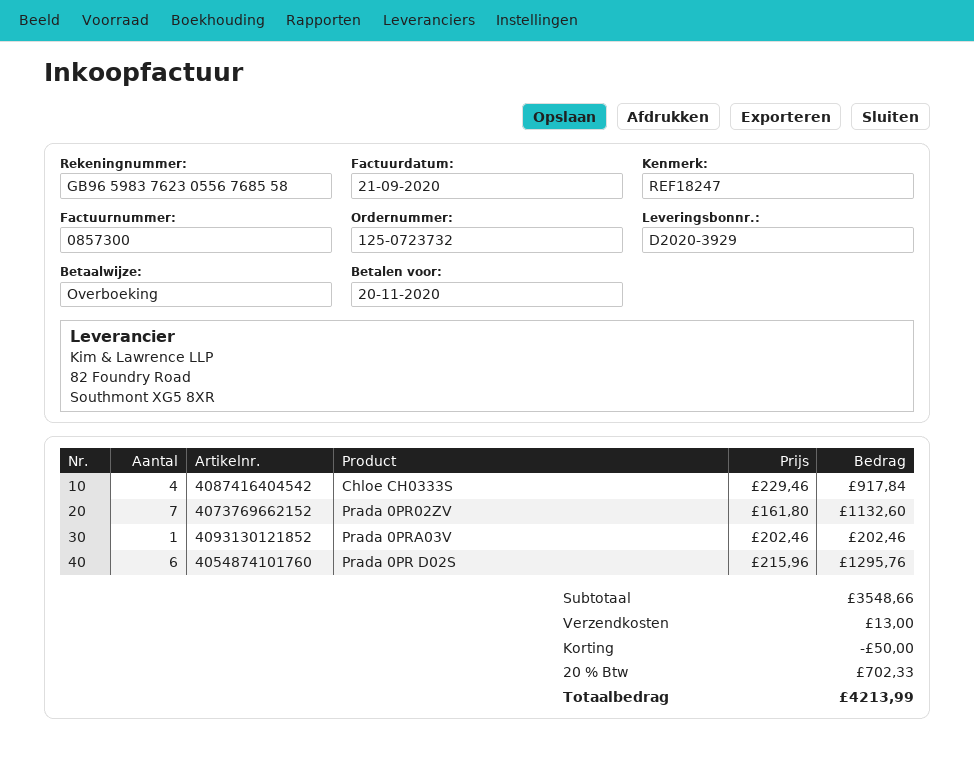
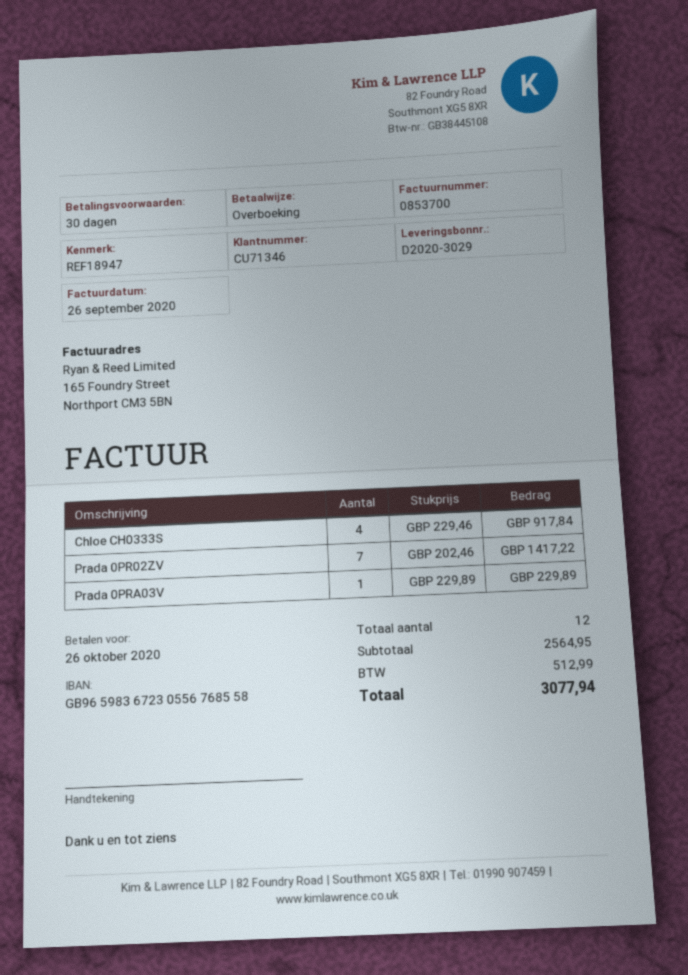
delivery note number: D2020-3929 -> D2020-3029
invoice number: 0857300 -> 0853700
invoice date: 2020-09-21 -> 2020-09-26
due date: 2020-11-20 -> 2020-10-26
reference: REF18247 -> REF18947
bank account: GB96598376230556768558 -> GB96598367230556768558
Prada 0PR02ZV: 7 x 161.80 = 1132.60 -> 7 x 202.46 = 1417.22
Prada 0PRA03V: 1 x 202.46 = 202.46 -> 1 x 229.89 = 229.89
Prada 0PR D02S: 6 x 215.96 = 1295.76 -> none
subtotal: 3548.66 -> 2564.95
discount: 50.00 -> none
shipping: 13.00 -> none
tax: 702.33 -> 512.99
total: 4213.99 -> 3077.94

